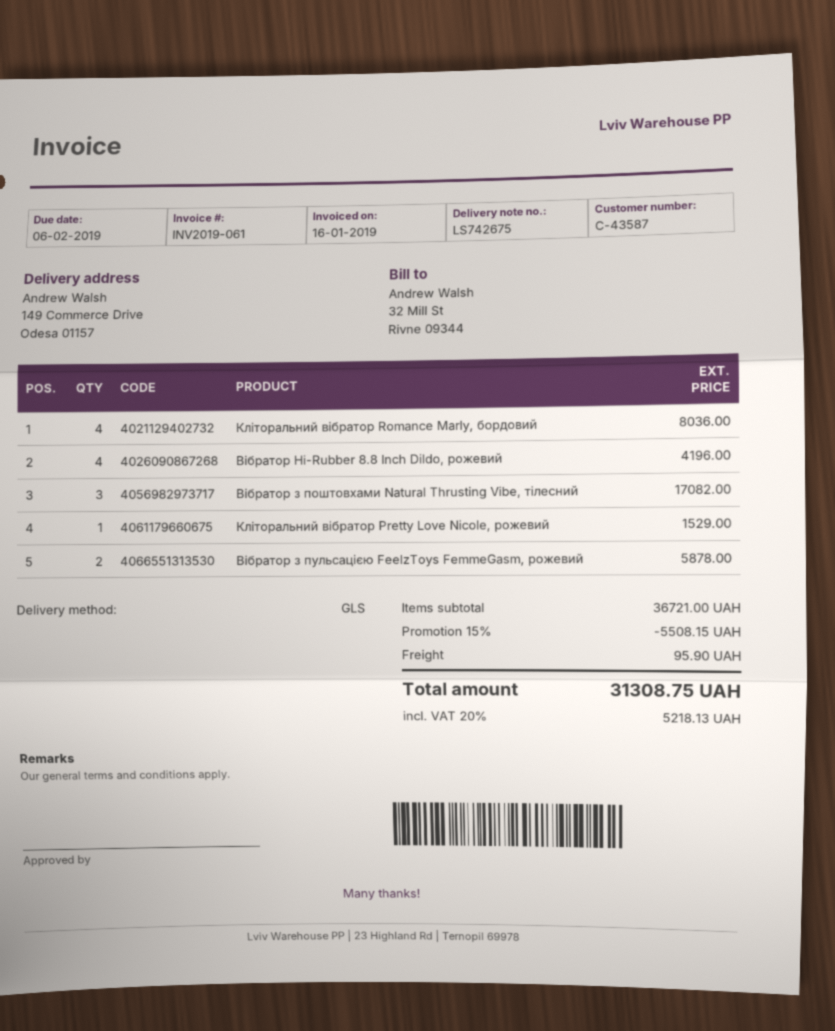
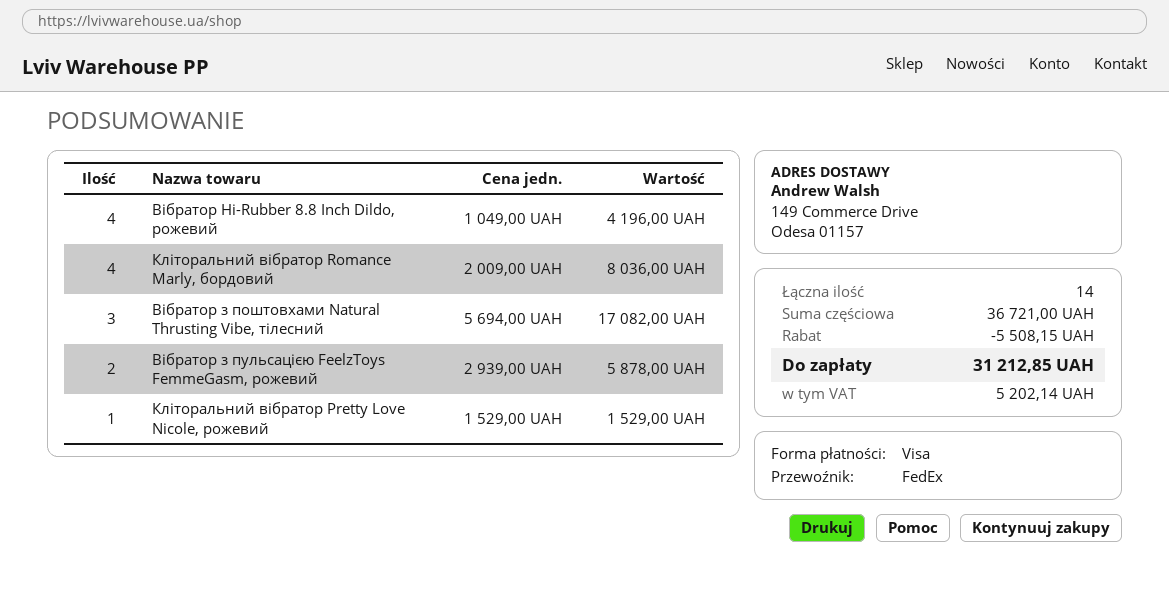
shipping method: GLS -> FedEx
shipping: 95.90 -> none
tax: 5218.13 -> 5202.14
total: 31308.75 -> 31212.85

